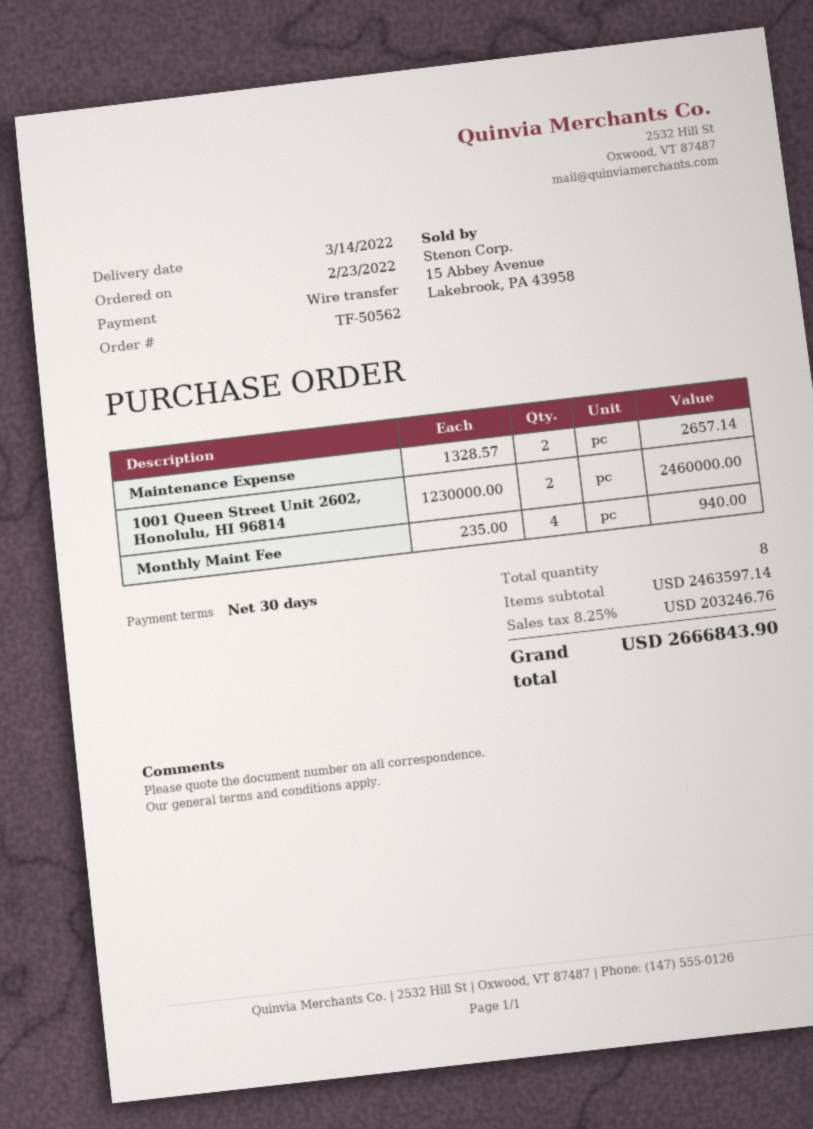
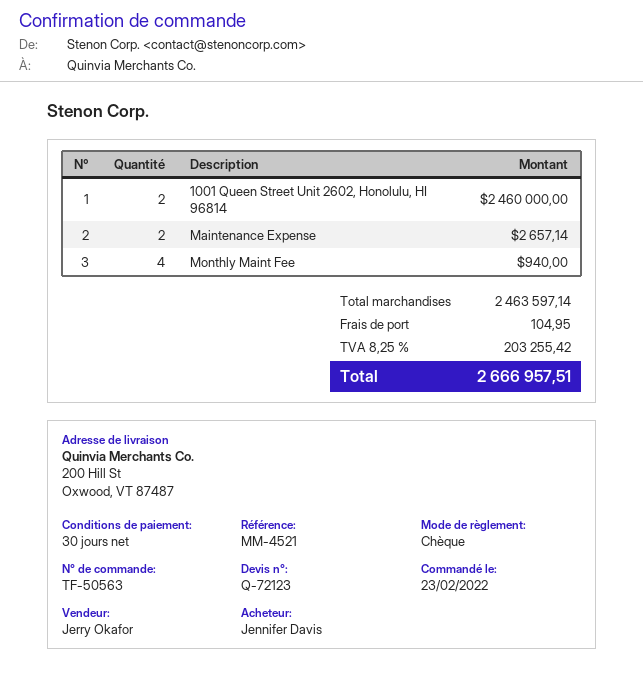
order number: TF-50562 -> TF-50563
payment method: bank transfer -> cheque
shipping: none -> 104.95
tax: 8.25% = 203246.76 -> 8.25% = 203255.42
total: 2666843.90 -> 2666957.51

